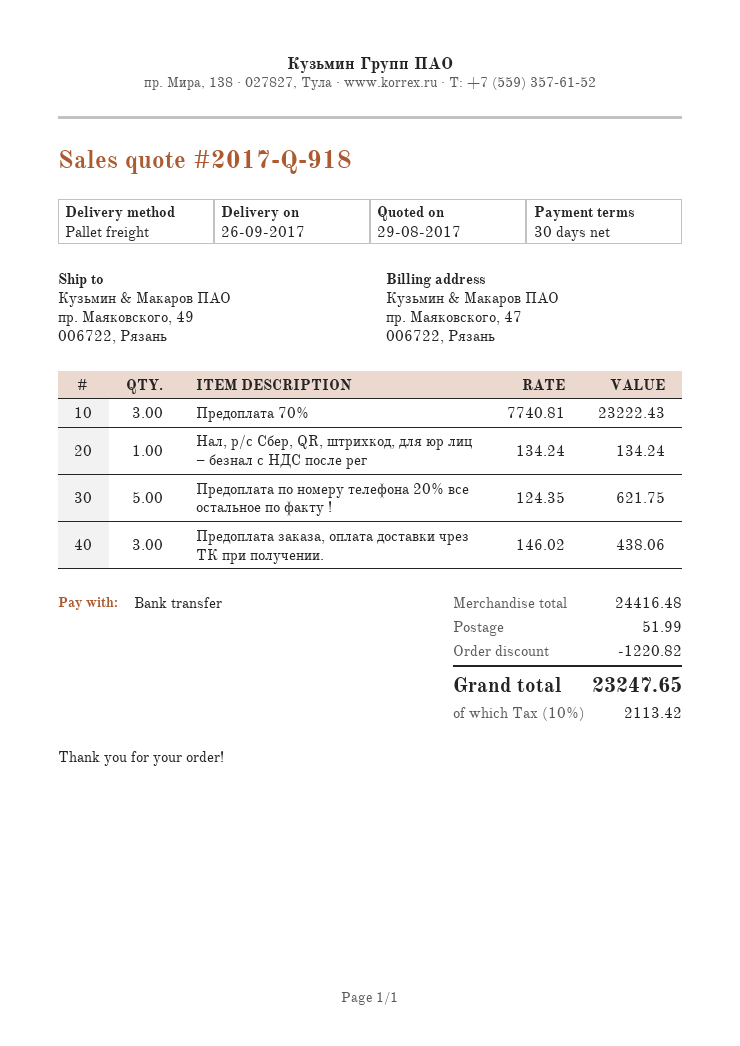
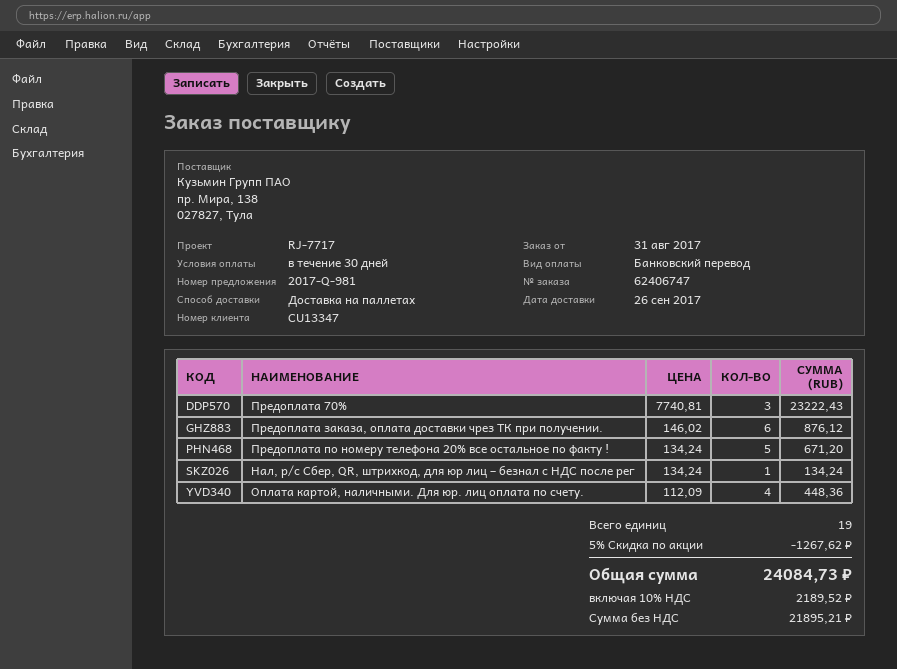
quote number: 2017-Q-918 -> 2017-Q-981
Предоплата по номеру телефона 20% все остальное по факту !: 5 x 124.35 = 621.75 -> 5 x 134.24 = 671.20
Предоплата заказа, оплата доставки чрез ТК при получении.: 3 x 146.02 = 438.06 -> 6 x 146.02 = 876.12
Оплата картой, наличными. Для юр. лиц оплата по счету.: none -> 4 x 112.09 = 448.36
discount: 1220.82 -> 1267.62
shipping: 51.99 -> none
tax: 10% = 2113.42 -> 10% = 2189.52
total: 23247.65 -> 24084.73

